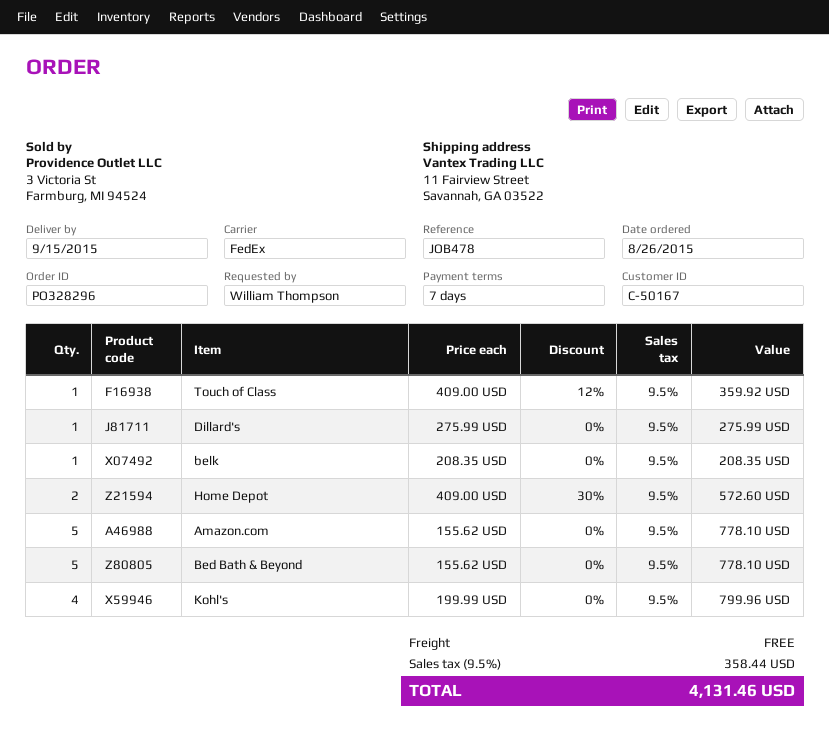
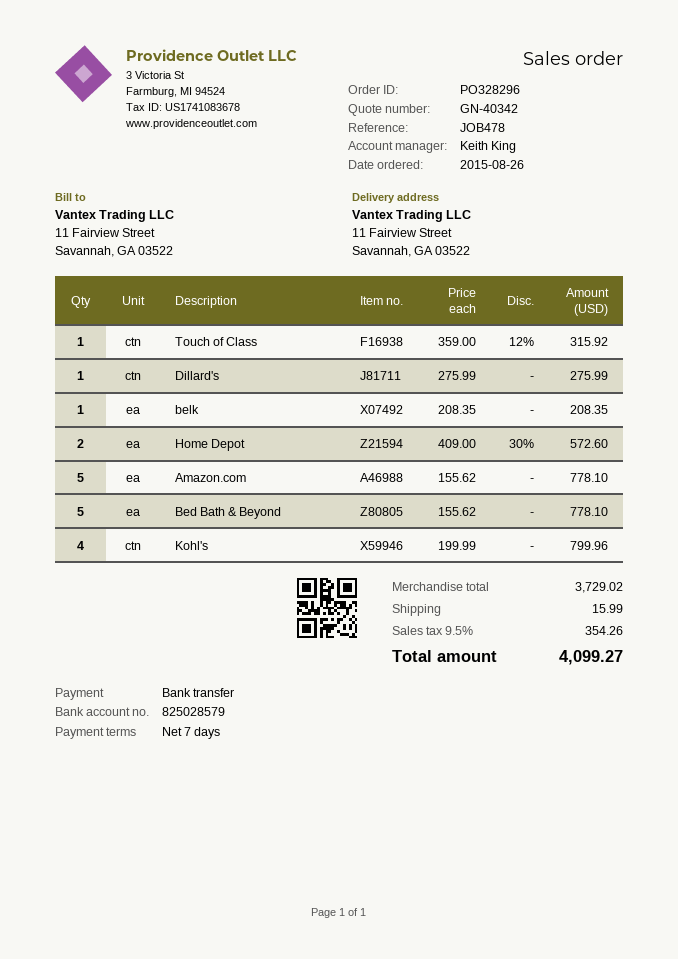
Touch of Class: 1 x 409.00 - 12% = 359.92 -> 1 x 359.00 - 12% = 315.92
shipping: 0.00 -> 15.99
tax: 9.5% = 358.44 -> 9.5% = 354.26
total: 4131.46 -> 4099.27

